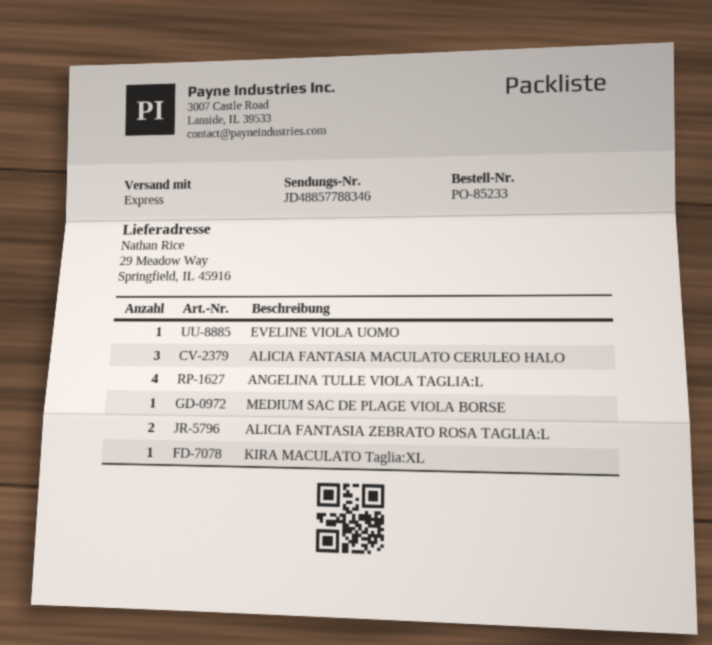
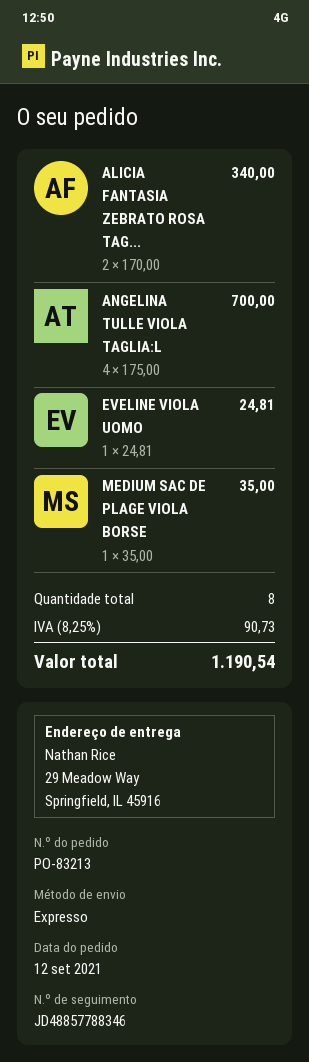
order number: PO-85233 -> PO-83213
ALICIA FANTASIA MACULATO CERULEO HALO: 3 -> none
KIRA MACULATO Taglia:XL: 1 -> none

